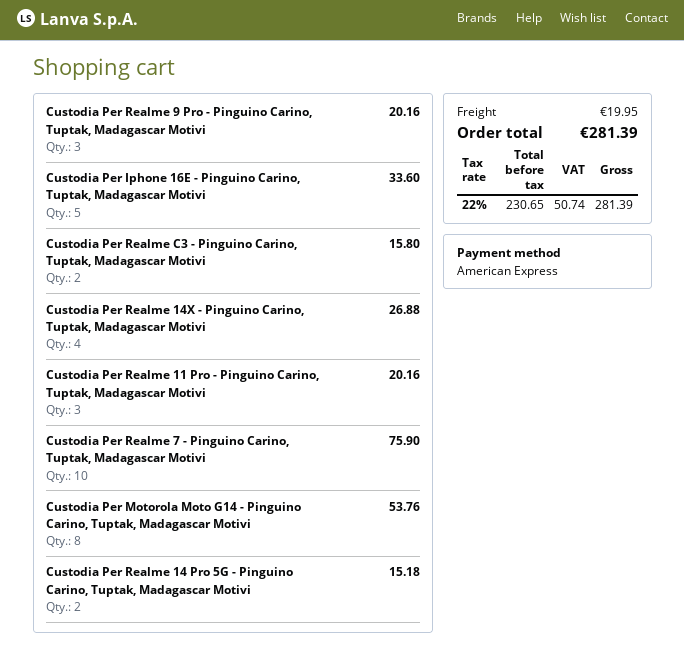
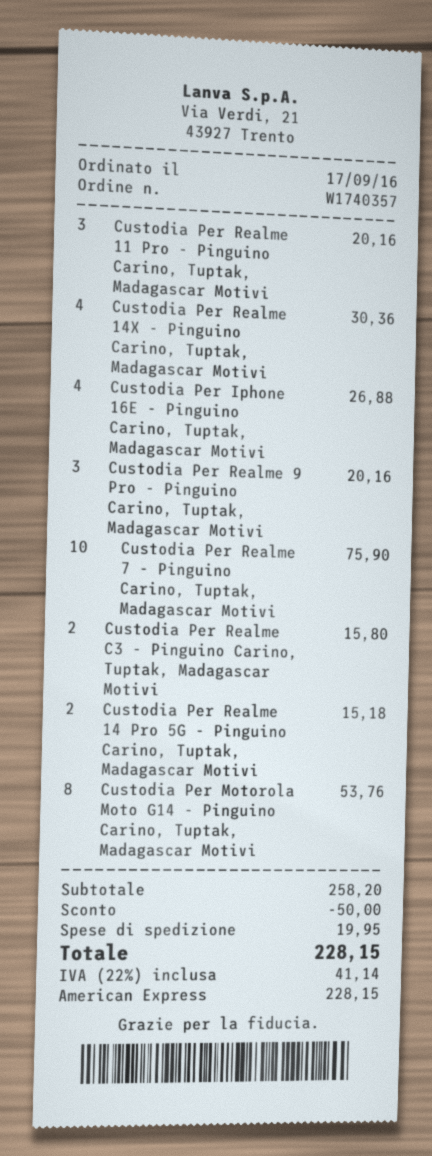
Custodia Per Iphone 16E - Pinguino Carino, Tuptak, Madagascar Motivi: 5 for 33.60 -> 4 for 26.88
Custodia Per Realme 14X - Pinguino Carino, Tuptak, Madagascar Motivi: 4 for 26.88 -> 4 for 30.36
discount: none -> 50.00
tax: 22% = 50.74 -> 22% = 41.14
total: 281.39 -> 228.15

